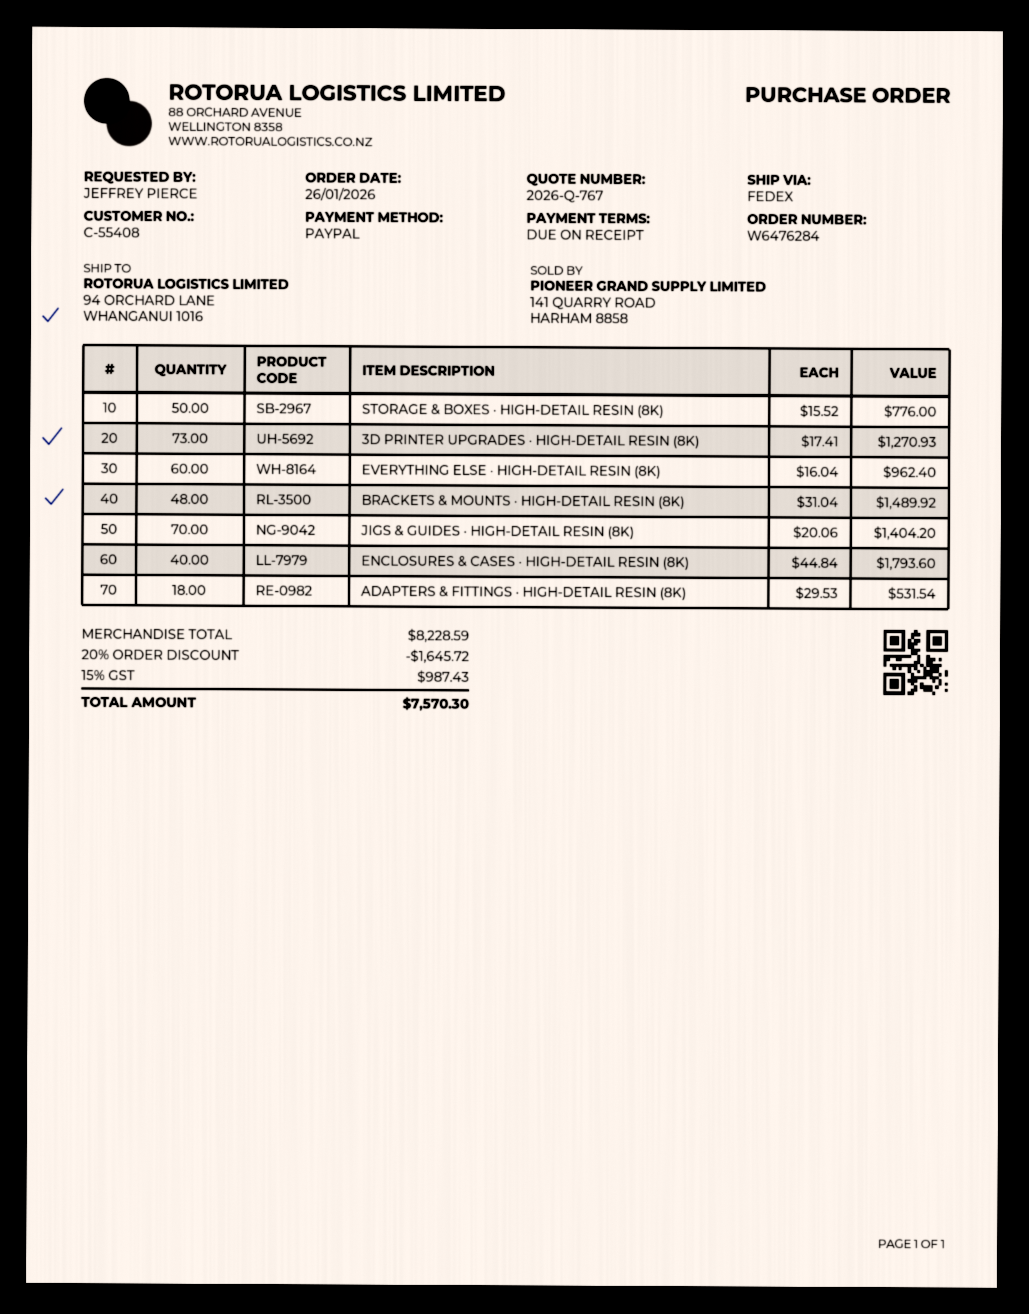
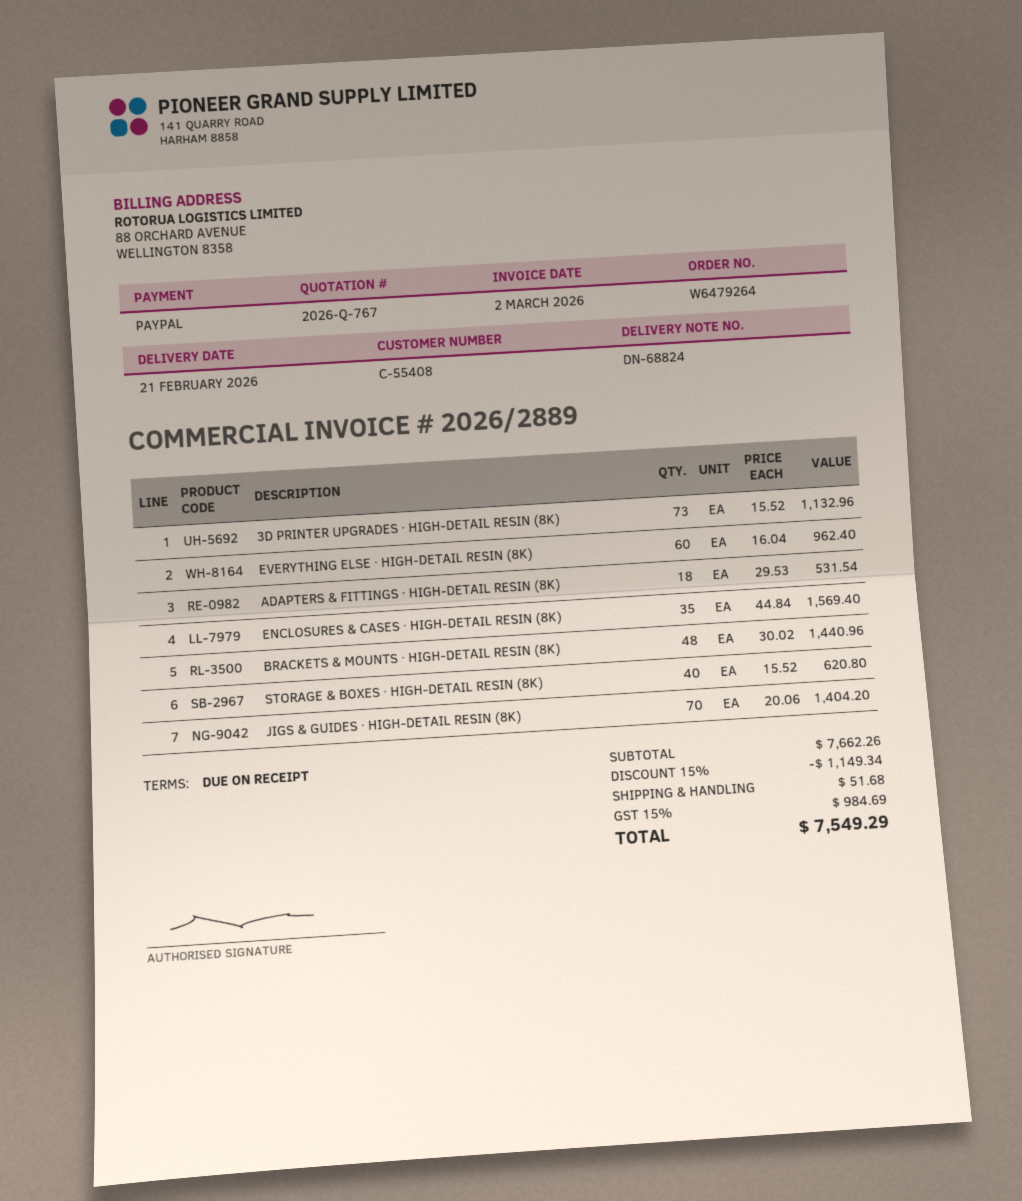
order number: W6476284 -> W6479264
STORAGE & BOXES · HIGH-DETAIL RESIN (8K): 50 x 15.52 = 776.00 -> 40 x 15.52 = 620.80
3D PRINTER UPGRADES · HIGH-DETAIL RESIN (8K): 73 x 17.41 = 1270.93 -> 73 x 15.52 = 1132.96
BRACKETS & MOUNTS · HIGH-DETAIL RESIN (8K): 48 x 31.04 = 1489.92 -> 48 x 30.02 = 1440.96
ENCLOSURES & CASES · HIGH-DETAIL RESIN (8K): 40 x 44.84 = 1793.60 -> 35 x 44.84 = 1569.40
subtotal: 8228.59 -> 7662.26
discount: 20% = 1645.72 -> 15% = 1149.34
shipping: none -> 51.68
tax: 15% = 987.43 -> 15% = 984.69
total: 7570.30 -> 7549.29

